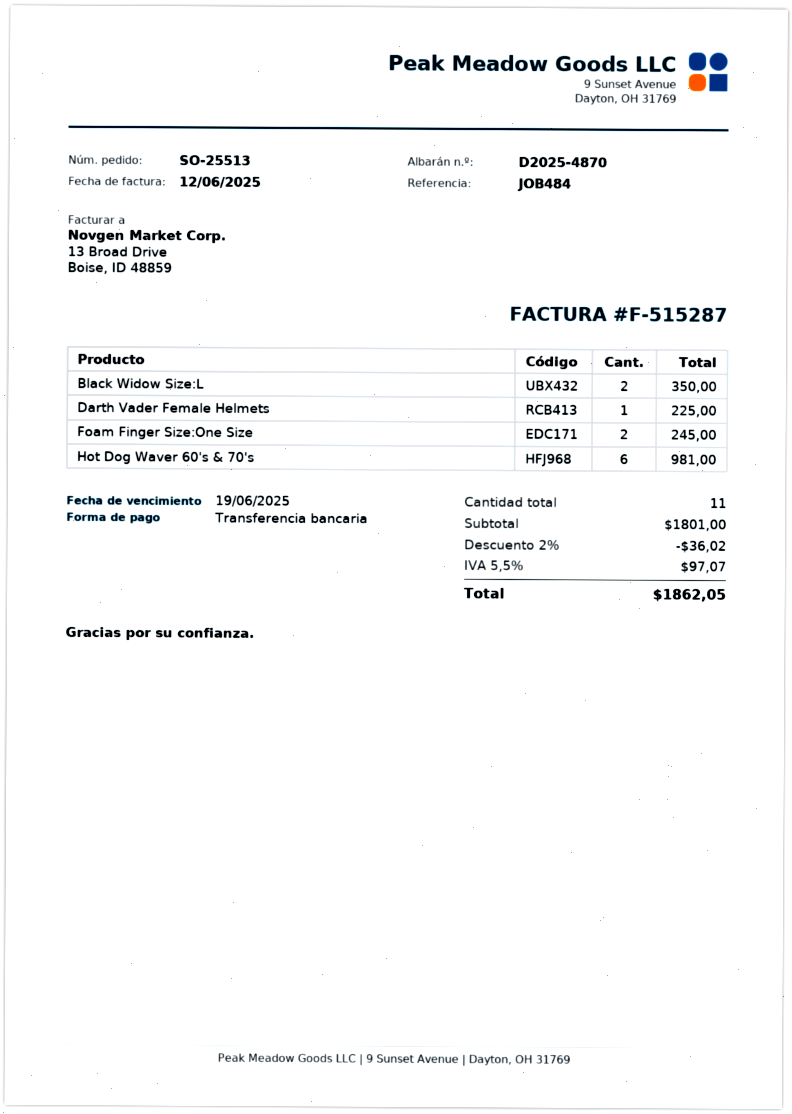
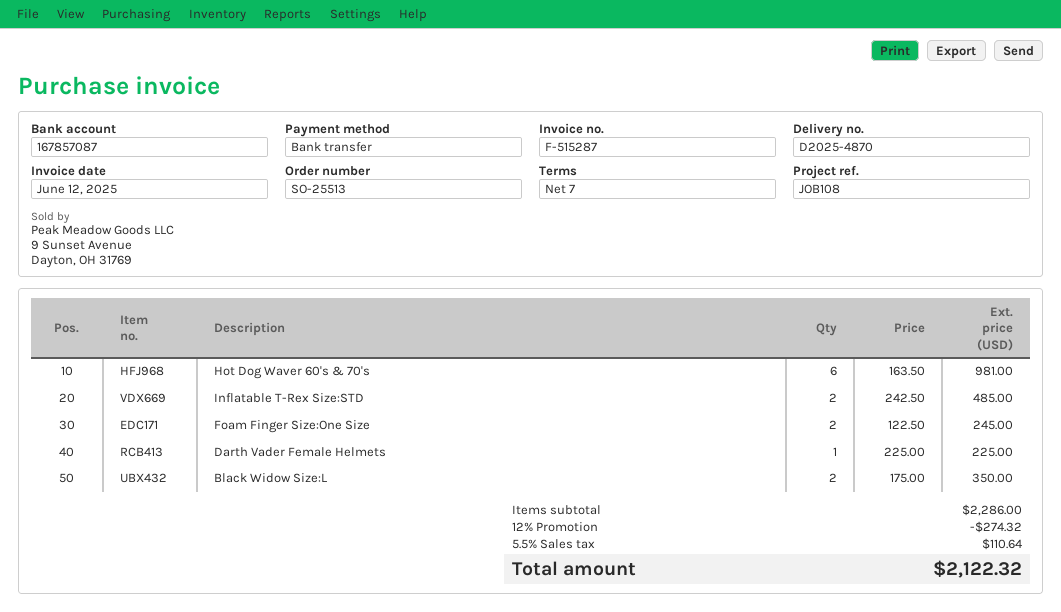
reference: JOB484 -> JOB108
Inflatable T-Rex Size:STD: none -> 2 for 485.00
subtotal: 1801.00 -> 2286.00
discount: 2% = 36.02 -> 12% = 274.32
tax: 5.5% = 97.07 -> 5.5% = 110.64
total: 1862.05 -> 2122.32

